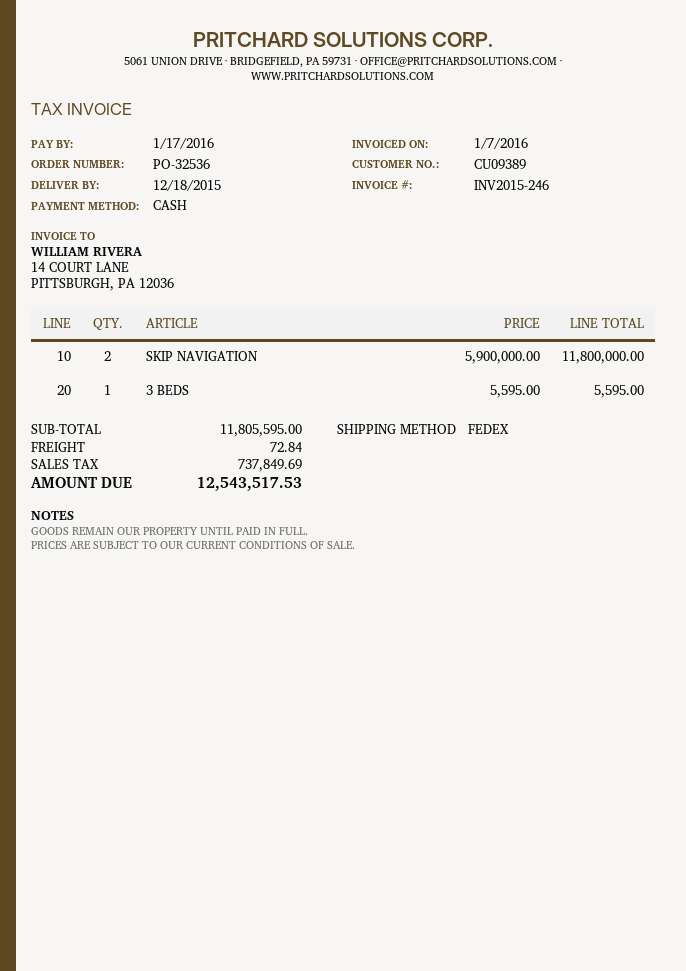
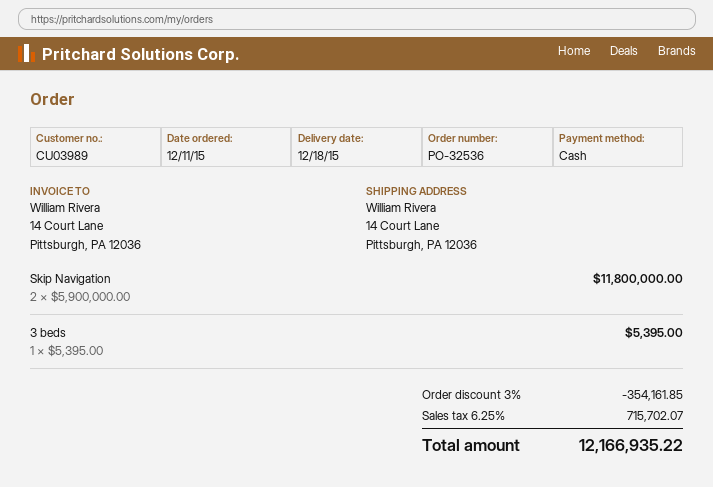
customer number: CU09389 -> CU03989
3 BEDS: 1 x 5595.00 = 5595.00 -> 1 x 5395.00 = 5395.00
discount: none -> 3% = 354161.85
shipping: 72.84 -> none
tax: 737849.69 -> 715702.07
total: 12543517.53 -> 12166935.22

